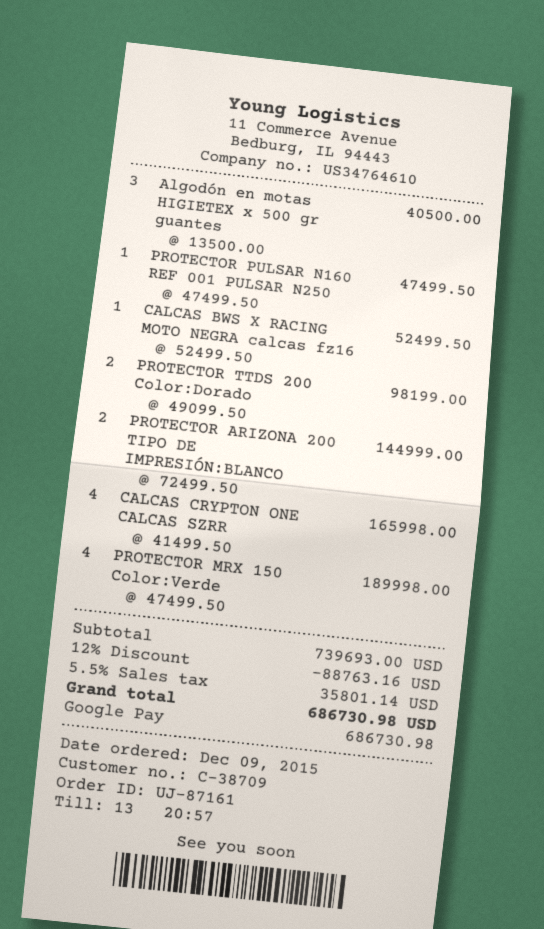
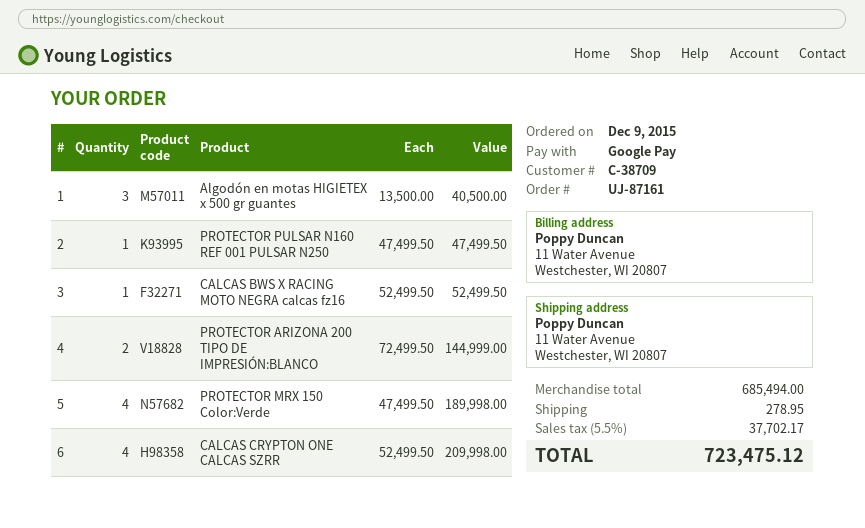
PROTECTOR TTDS 200 Color:Dorado: 2 x 49099.50 = 98199.00 -> none
CALCAS CRYPTON ONE CALCAS SZRR: 4 x 41499.50 = 165998.00 -> 4 x 52499.50 = 209998.00
subtotal: 739693.00 -> 685494.00
discount: 12% = 88763.16 -> none
shipping: none -> 278.95
tax: 5.5% = 35801.14 -> 5.5% = 37702.17
total: 686730.98 -> 723475.12

